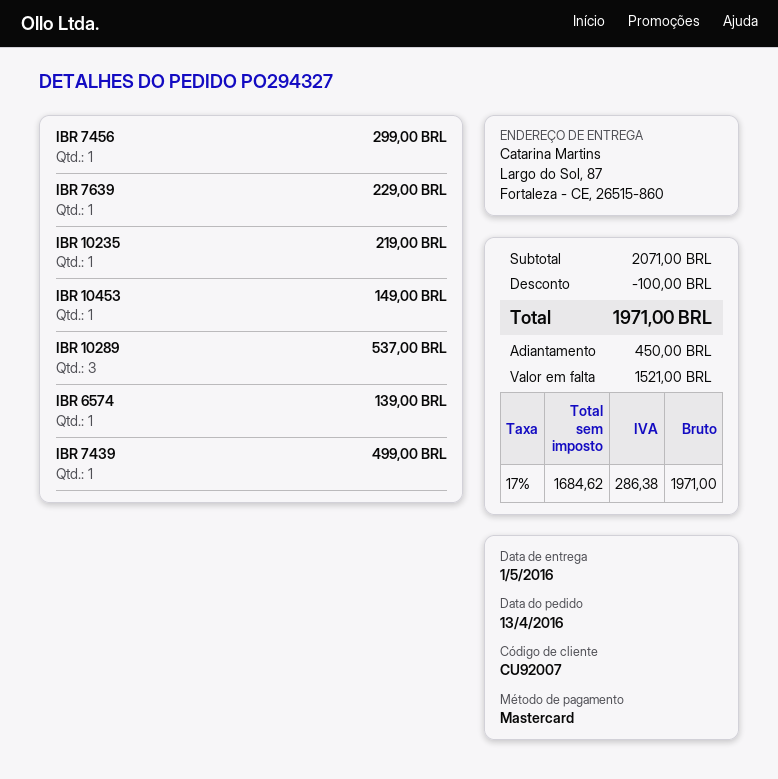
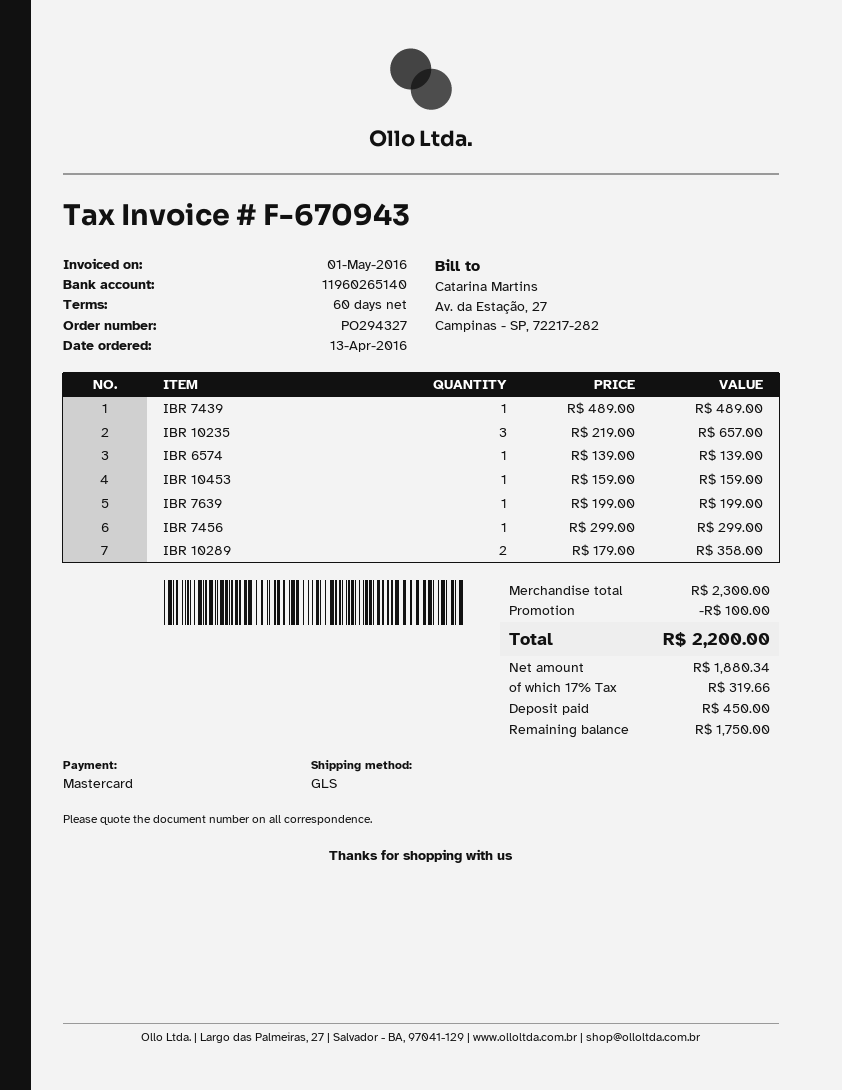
IBR 7639: 1 for 229.00 -> 1 for 199.00
IBR 10235: 1 for 219.00 -> 3 for 657.00
IBR 10453: 1 for 149.00 -> 1 for 159.00
IBR 10289: 3 for 537.00 -> 2 for 358.00
IBR 7439: 1 for 499.00 -> 1 for 489.00
subtotal: 2071.00 -> 2300.00
net: 1684.62 -> 1880.34
tax: 17% = 286.38 -> 17% = 319.66
total: 1971.00 -> 2200.00
balance: 1521.00 -> 1750.00

